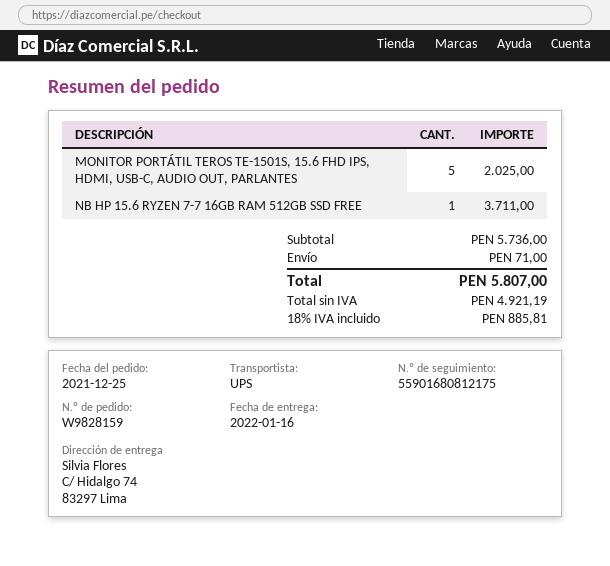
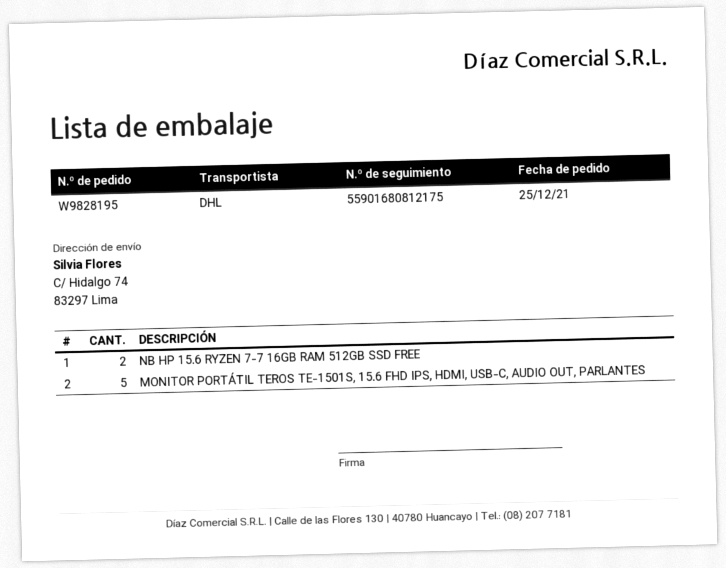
order number: W9828159 -> W9828195
shipping method: UPS -> DHL
NB HP 15.6 RYZEN 7-7 16GB RAM 512GB SSD FREE: 1 -> 2

